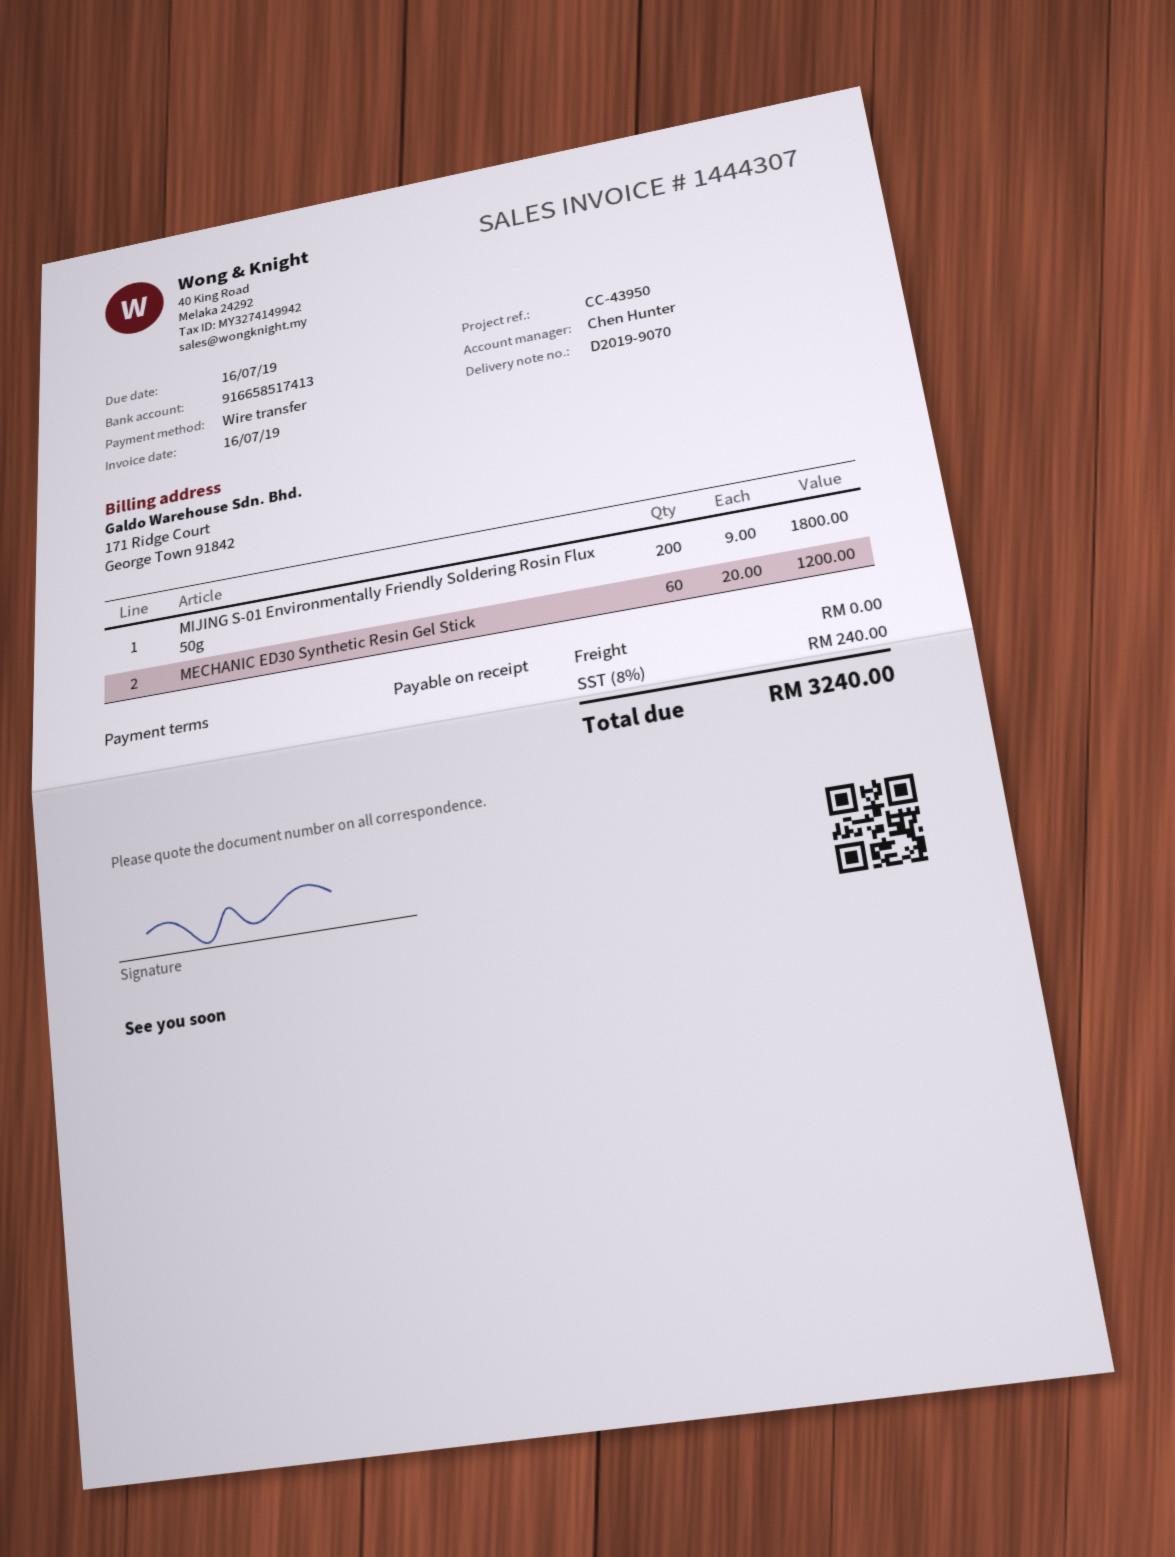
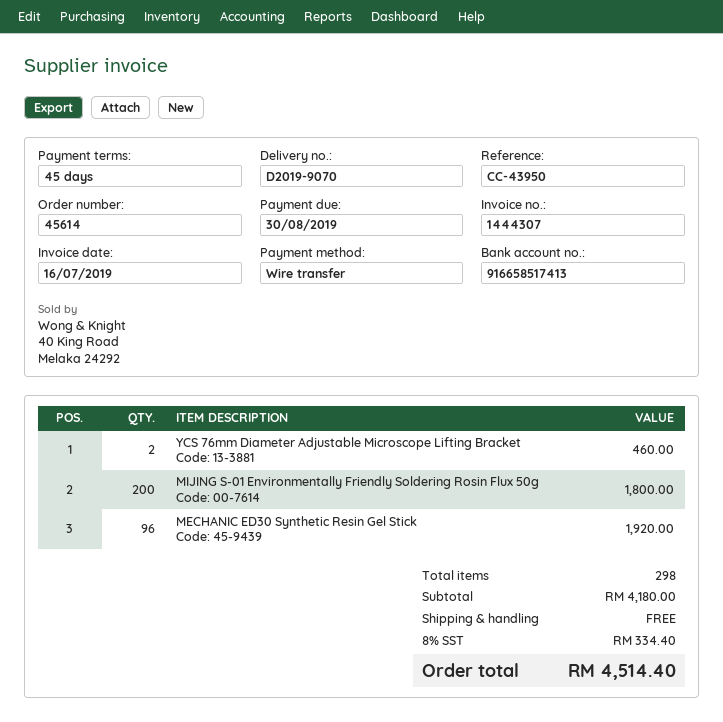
payment terms: on receipt -> 45 days
due date: 2019-07-16 -> 2019-08-30
MECHANIC ED30 Synthetic Resin Gel Stick: 60 for 1200.00 -> 96 for 1920.00
YCS 76mm Diameter Adjustable Microscope Lifting Bracket: none -> 2 for 460.00
tax: 8% = 240.00 -> 8% = 334.40
total: 3240.00 -> 4514.40

